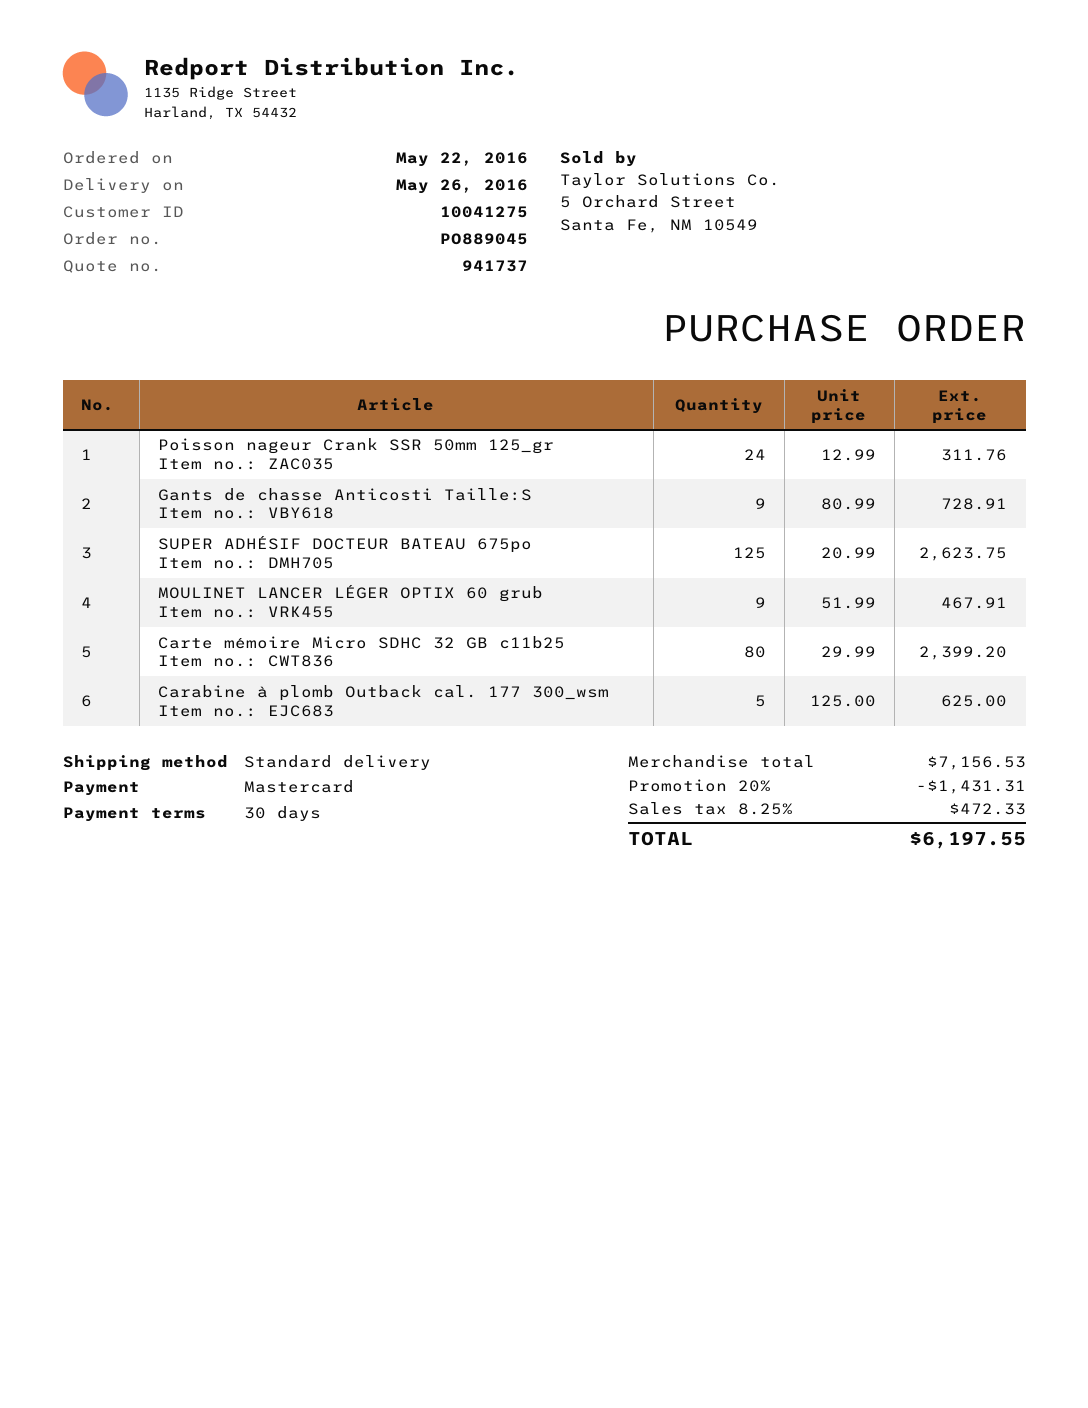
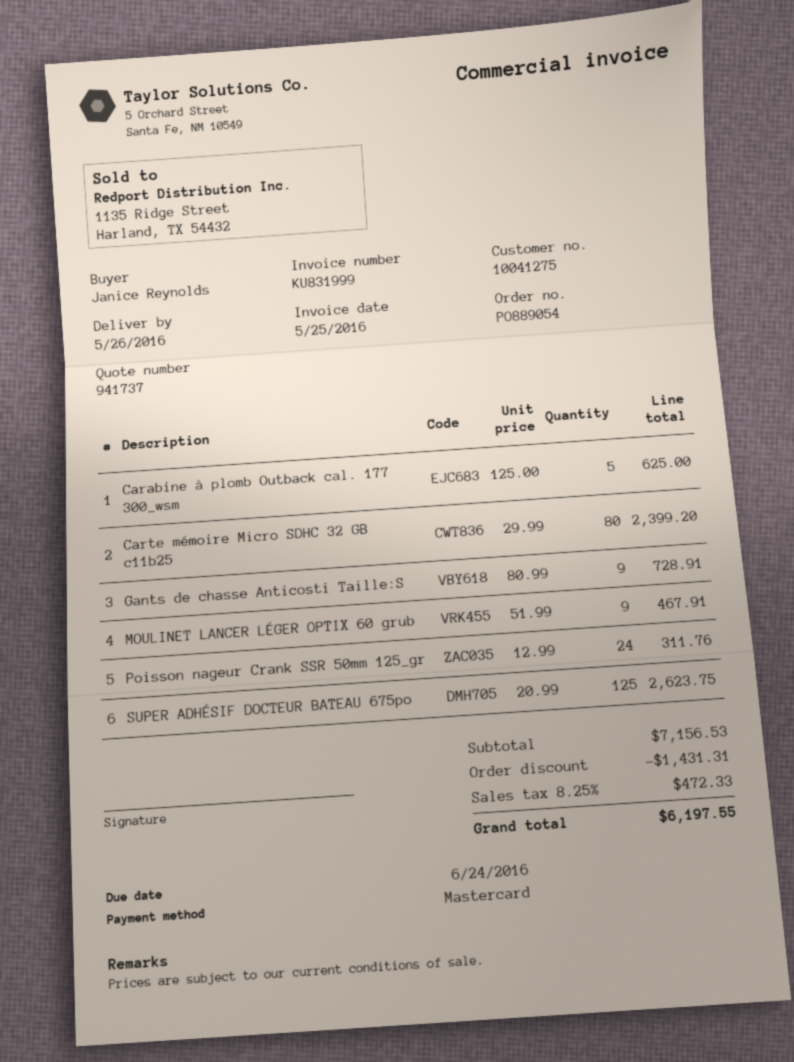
order number: PO889045 -> PO889054

